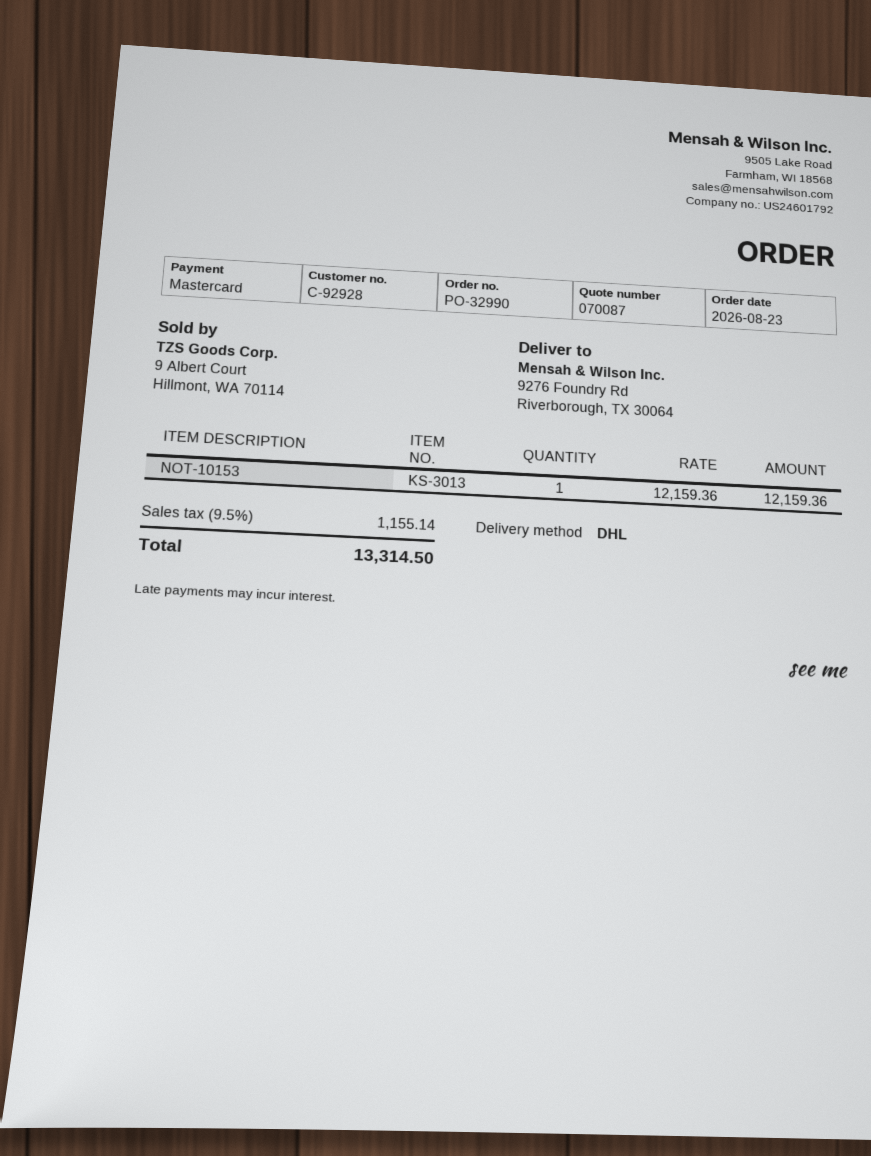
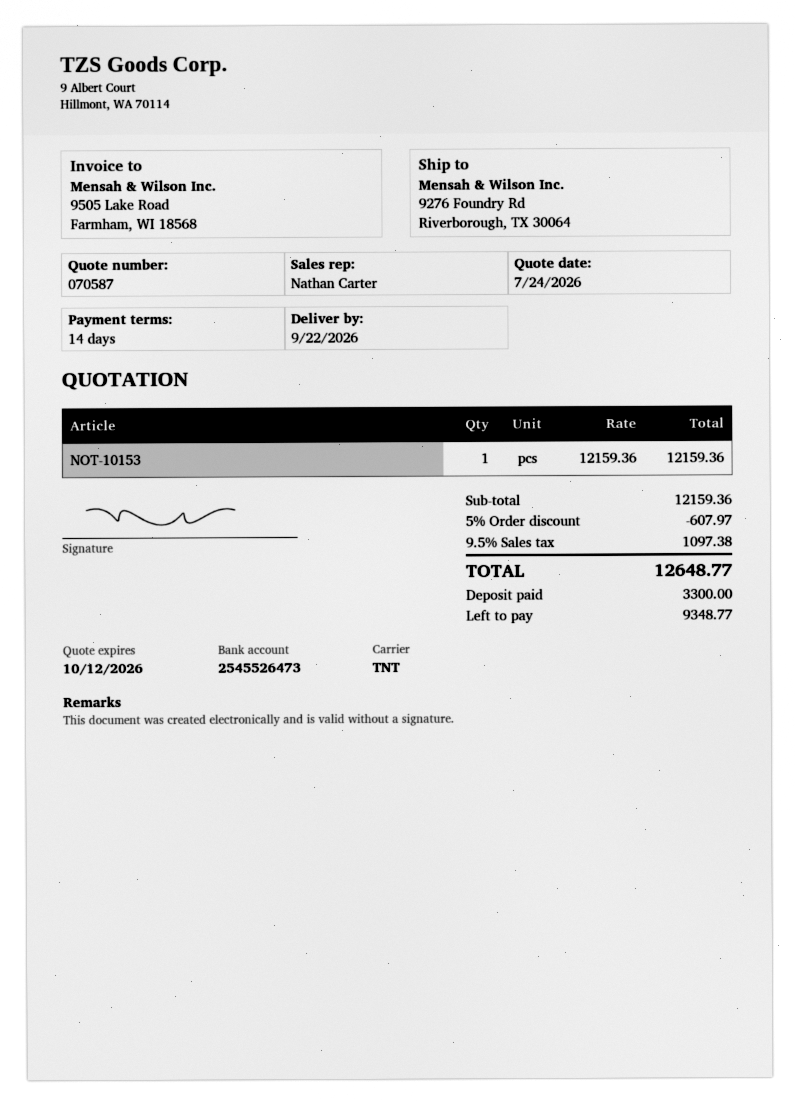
quote number: 070087 -> 070587
shipping method: DHL -> TNT
discount: none -> 5% = 607.97
tax: 9.5% = 1155.14 -> 9.5% = 1097.38
total: 13314.50 -> 12648.77

